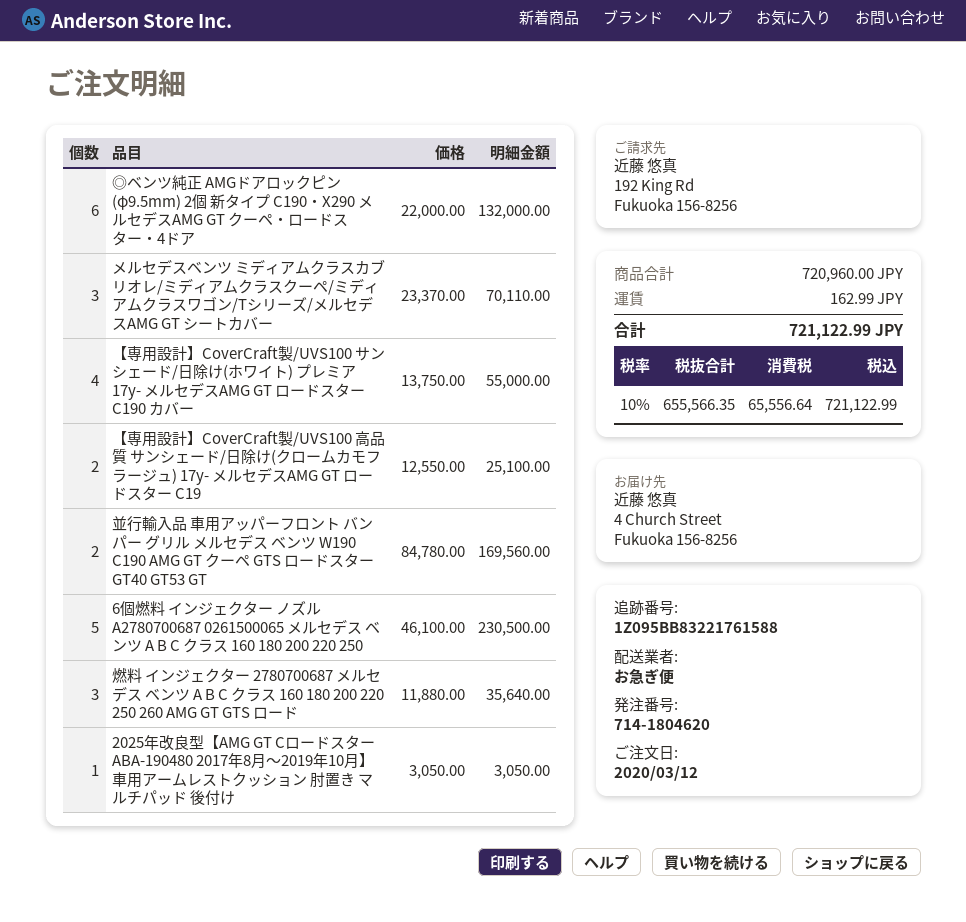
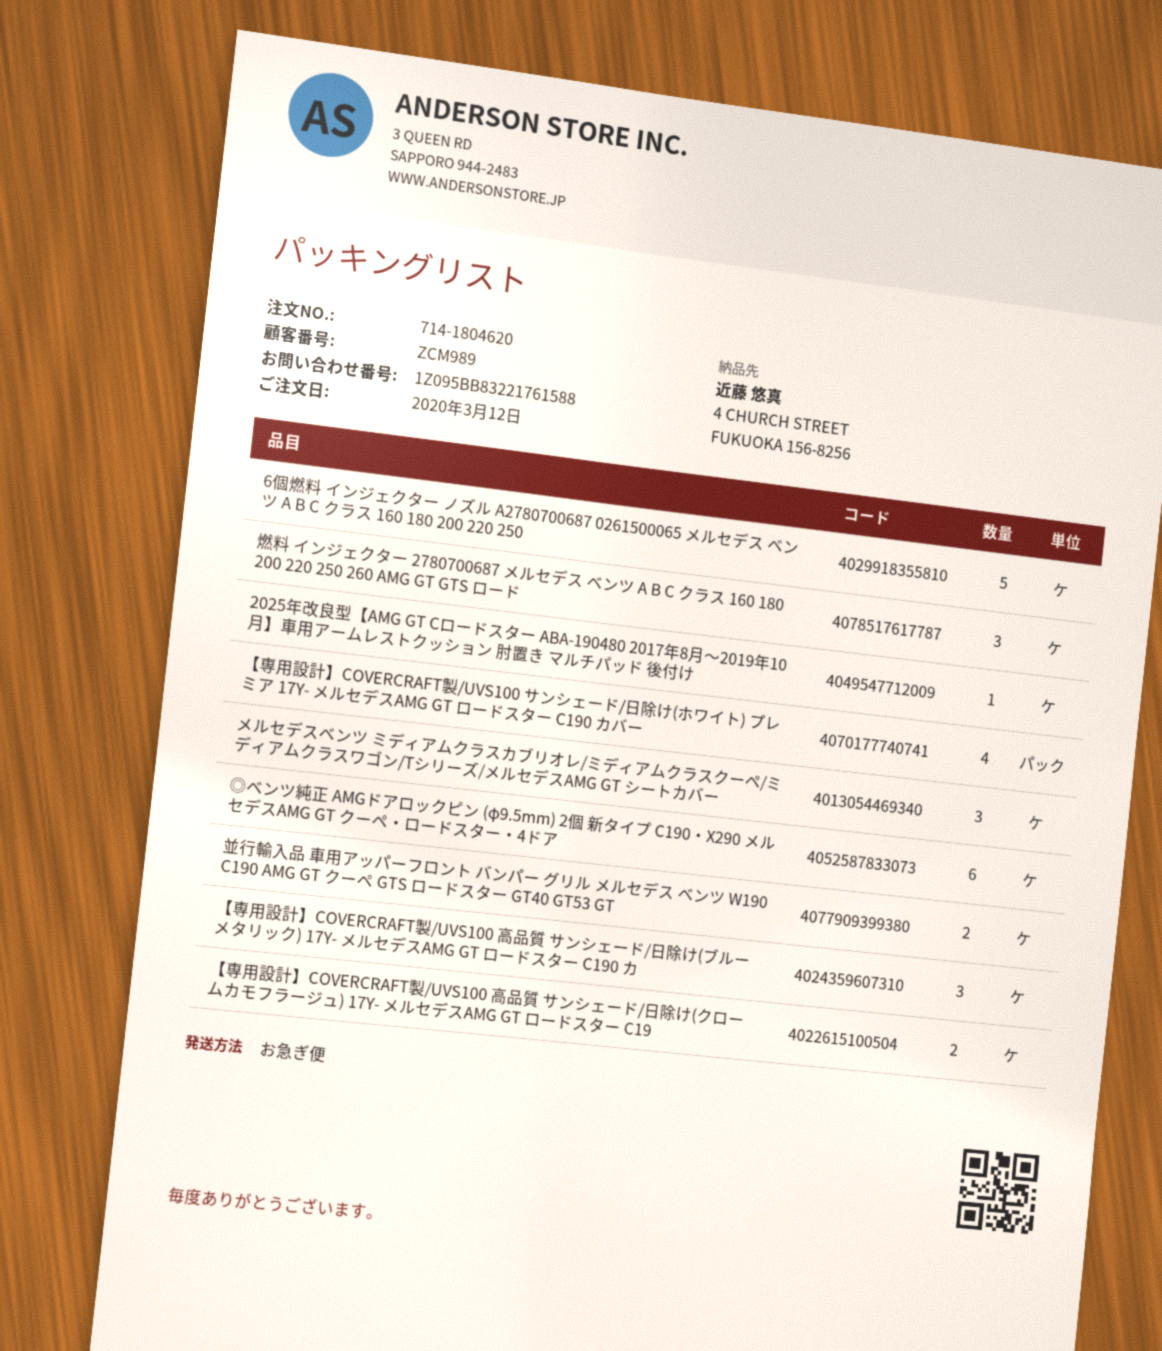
【専用設計】COVERCRAFT製/UVS100 高品質 サンシェード/日除け(ブルーメタリック) 17Y- メルセデスAMG GT ロードスター C190 カ: none -> 3

